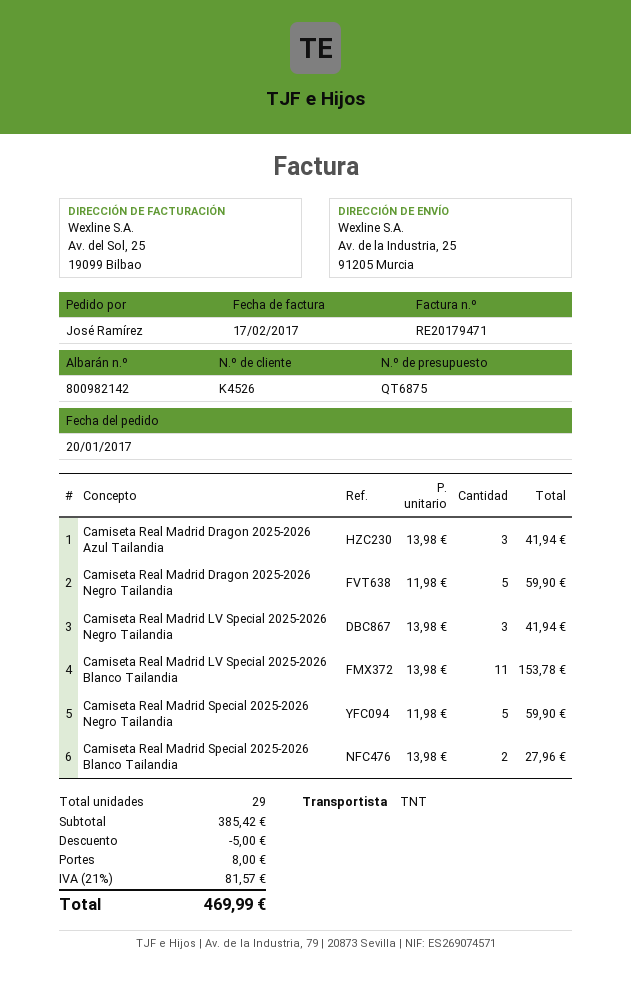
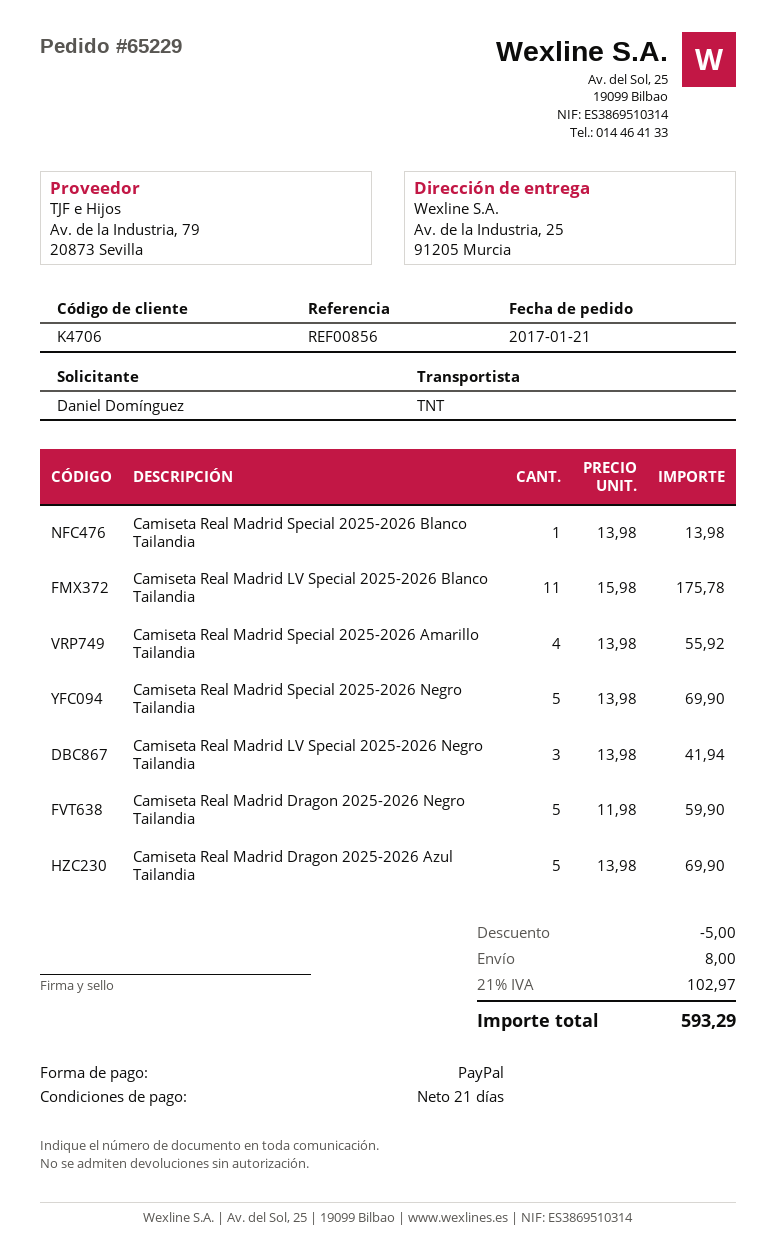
order date: 2017-01-20 -> 2017-01-21
customer number: K4526 -> K4706
ordered by: José Ramírez -> Daniel Domínguez
Camiseta Real Madrid Dragon 2025-2026 Azul Tailandia: 3 x 13.98 = 41.94 -> 5 x 13.98 = 69.90
Camiseta Real Madrid LV Special 2025-2026 Blanco Tailandia: 11 x 13.98 = 153.78 -> 11 x 15.98 = 175.78
Camiseta Real Madrid Special 2025-2026 Negro Tailandia: 5 x 11.98 = 59.90 -> 5 x 13.98 = 69.90
Camiseta Real Madrid Special 2025-2026 Blanco Tailandia: 2 x 13.98 = 27.96 -> 1 x 13.98 = 13.98
Camiseta Real Madrid Special 2025-2026 Amarillo Tailandia: none -> 4 x 13.98 = 55.92
tax: 21% = 81.57 -> 21% = 102.97
total: 469.99 -> 593.29

